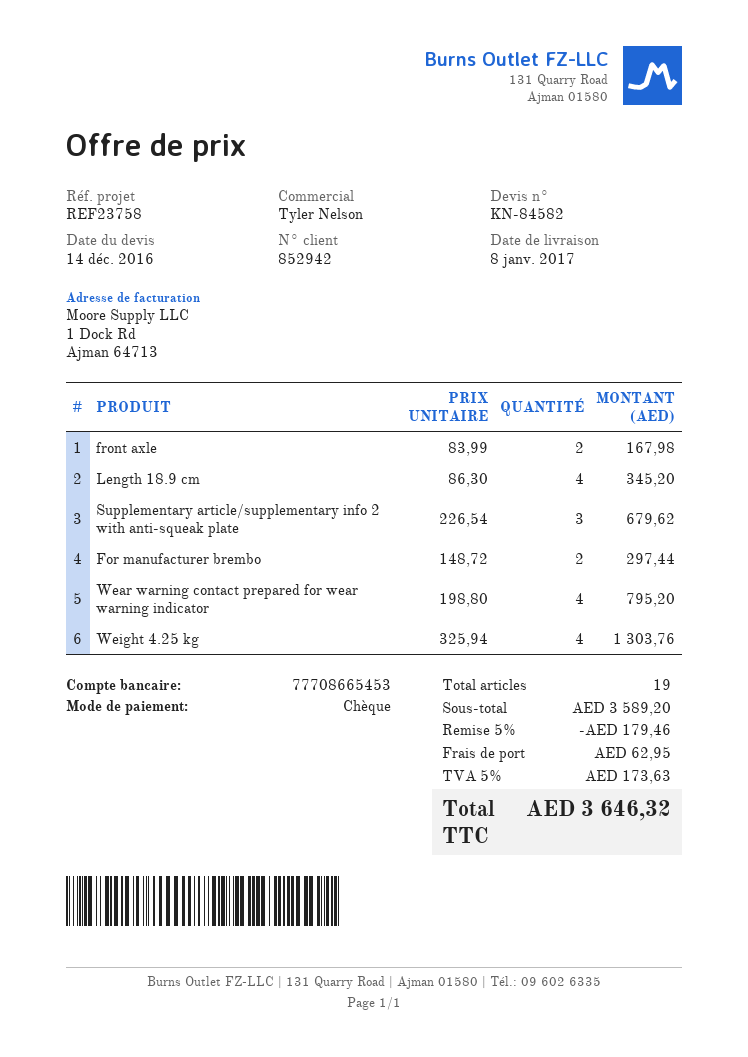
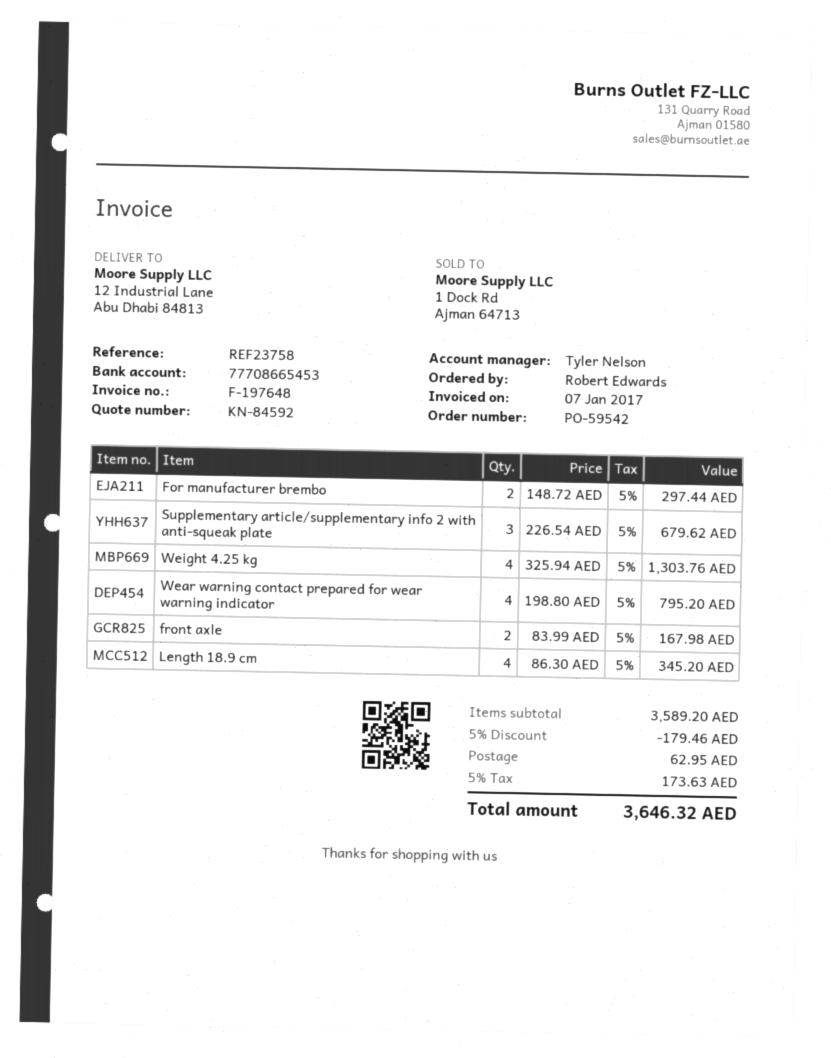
quote number: KN-84582 -> KN-84592

